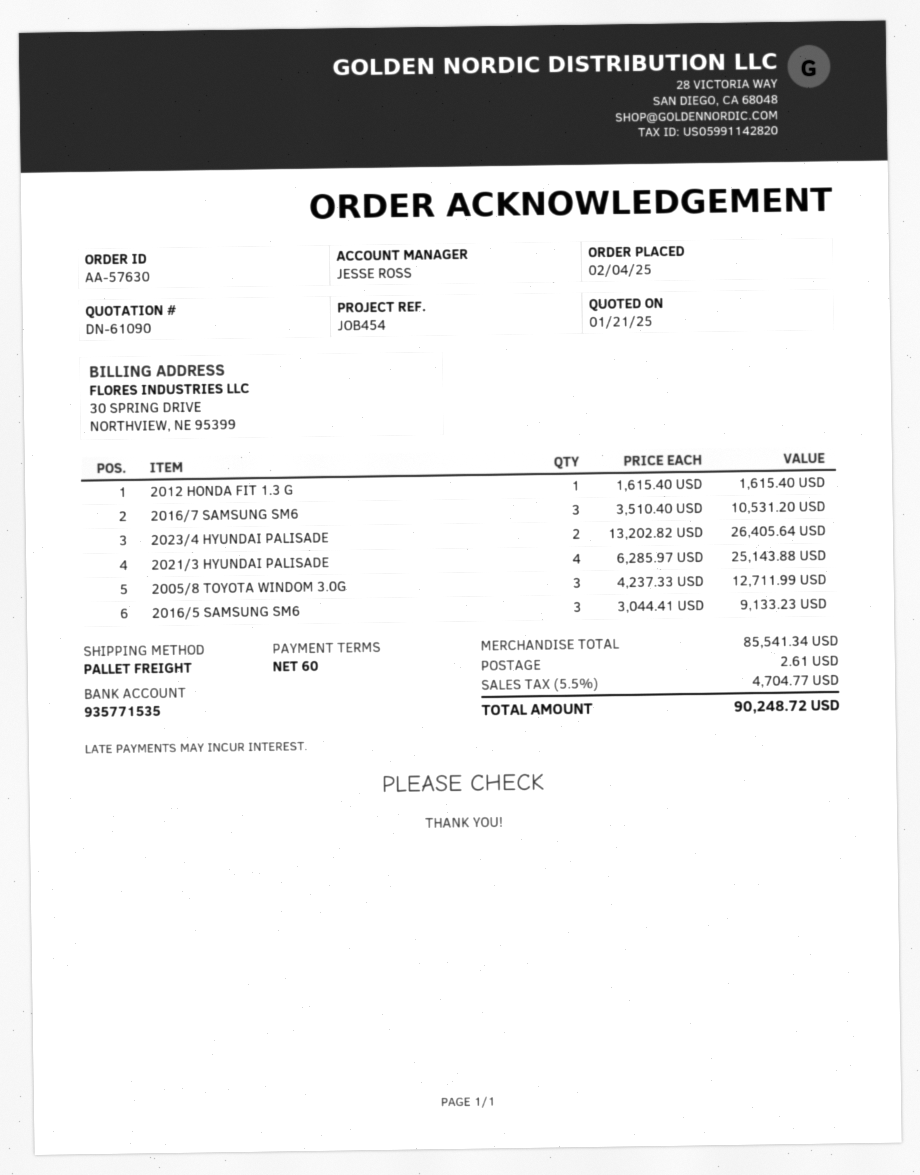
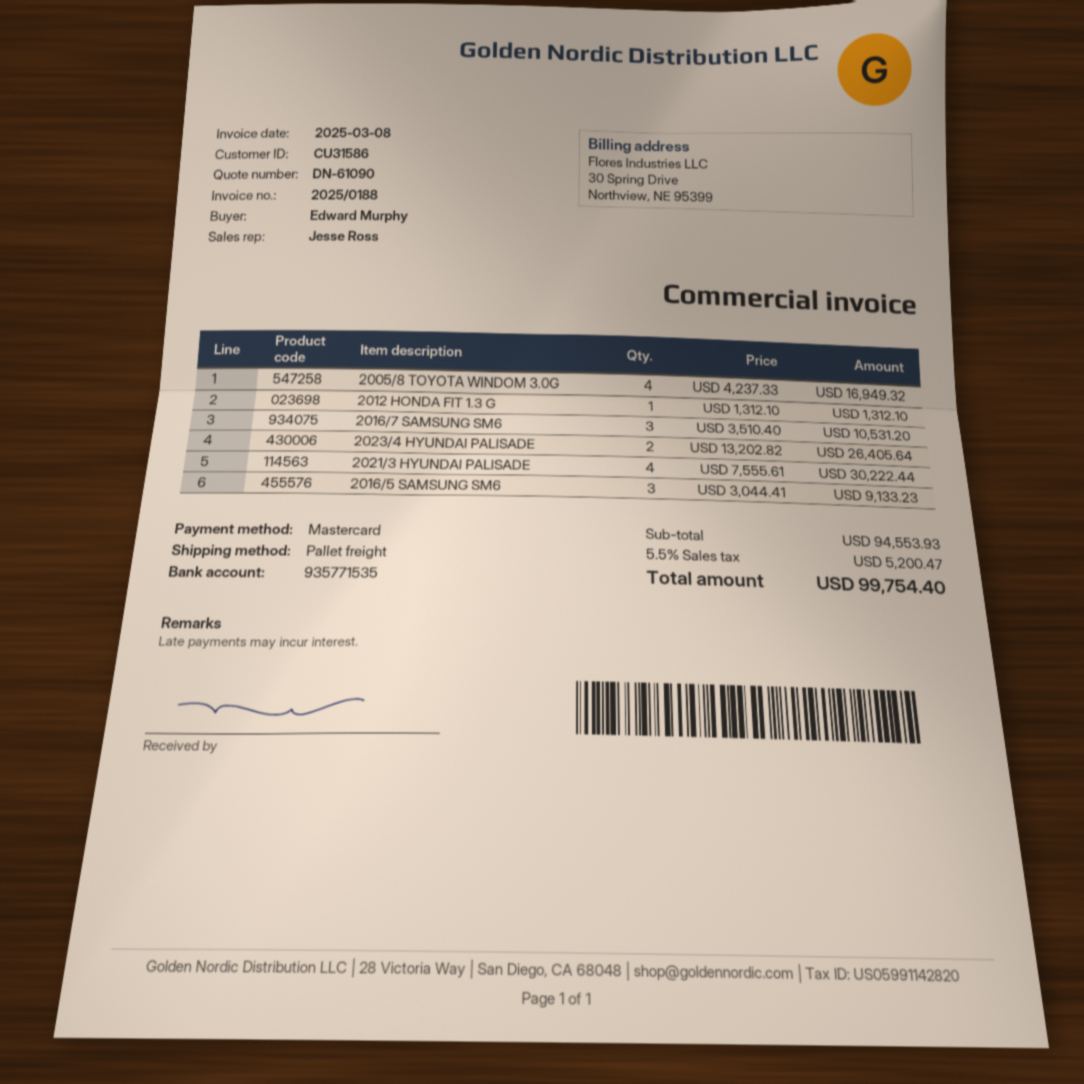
2012 HONDA FIT 1.3 G: 1 x 1615.40 = 1615.40 -> 1 x 1312.10 = 1312.10
2021/3 HYUNDAI PALISADE: 4 x 6285.97 = 25143.88 -> 4 x 7555.61 = 30222.44
2005/8 TOYOTA WINDOM 3.0G: 3 x 4237.33 = 12711.99 -> 4 x 4237.33 = 16949.32
subtotal: 85541.34 -> 94553.93
shipping: 2.61 -> none
tax: 5.5% = 4704.77 -> 5.5% = 5200.47
total: 90248.72 -> 99754.40

